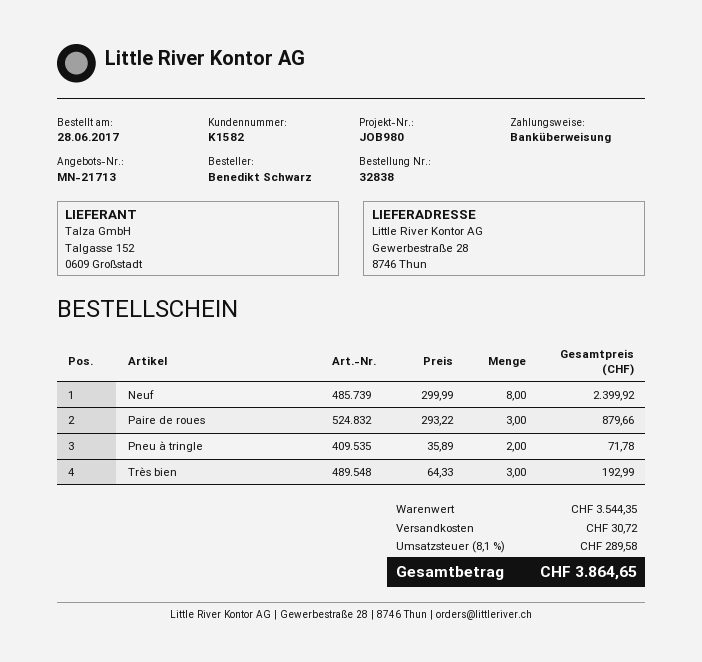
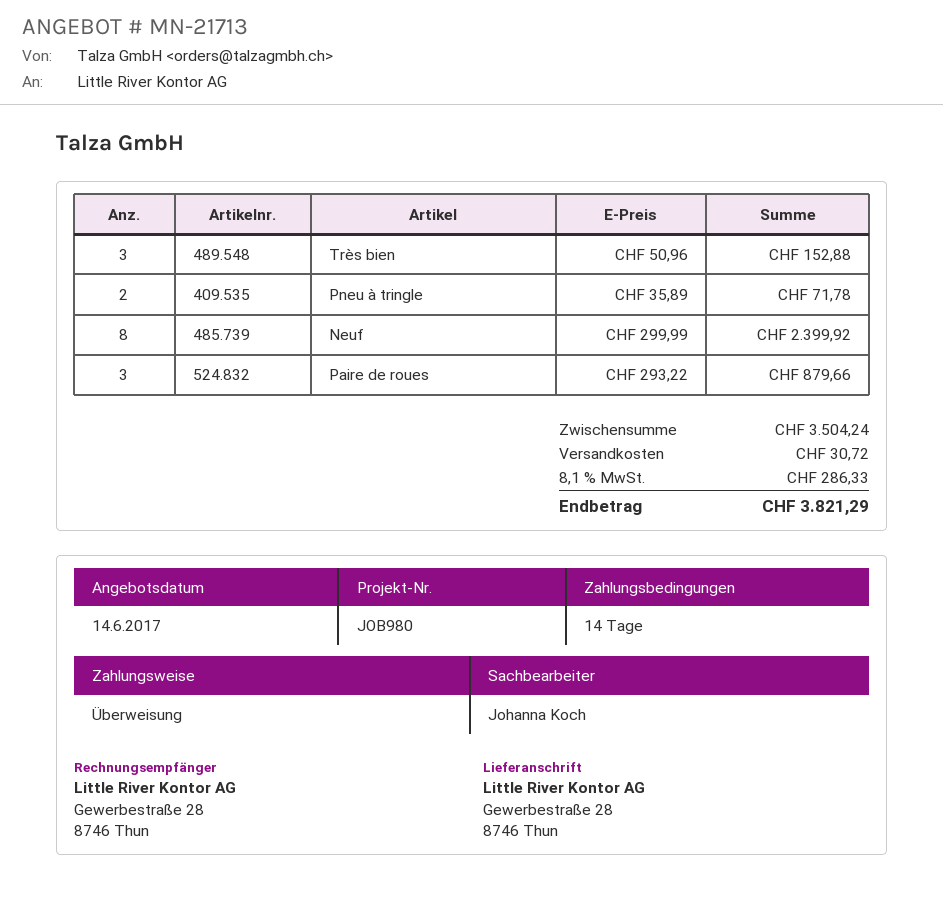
Très bien: 3 x 64.33 = 192.99 -> 3 x 50.96 = 152.88
subtotal: 3544.35 -> 3504.24
tax: 8.1% = 289.58 -> 8.1% = 286.33
total: 3864.65 -> 3821.29

